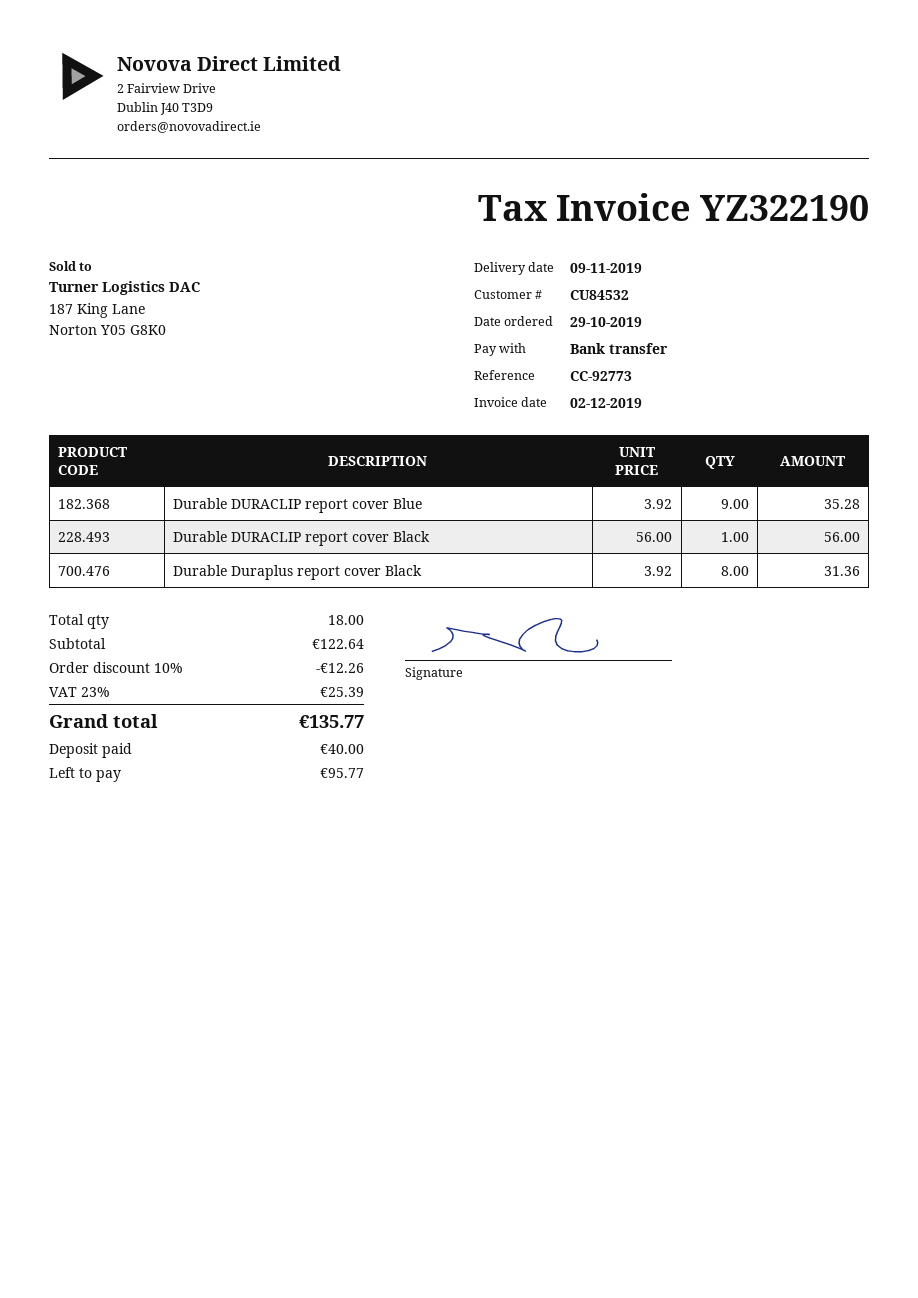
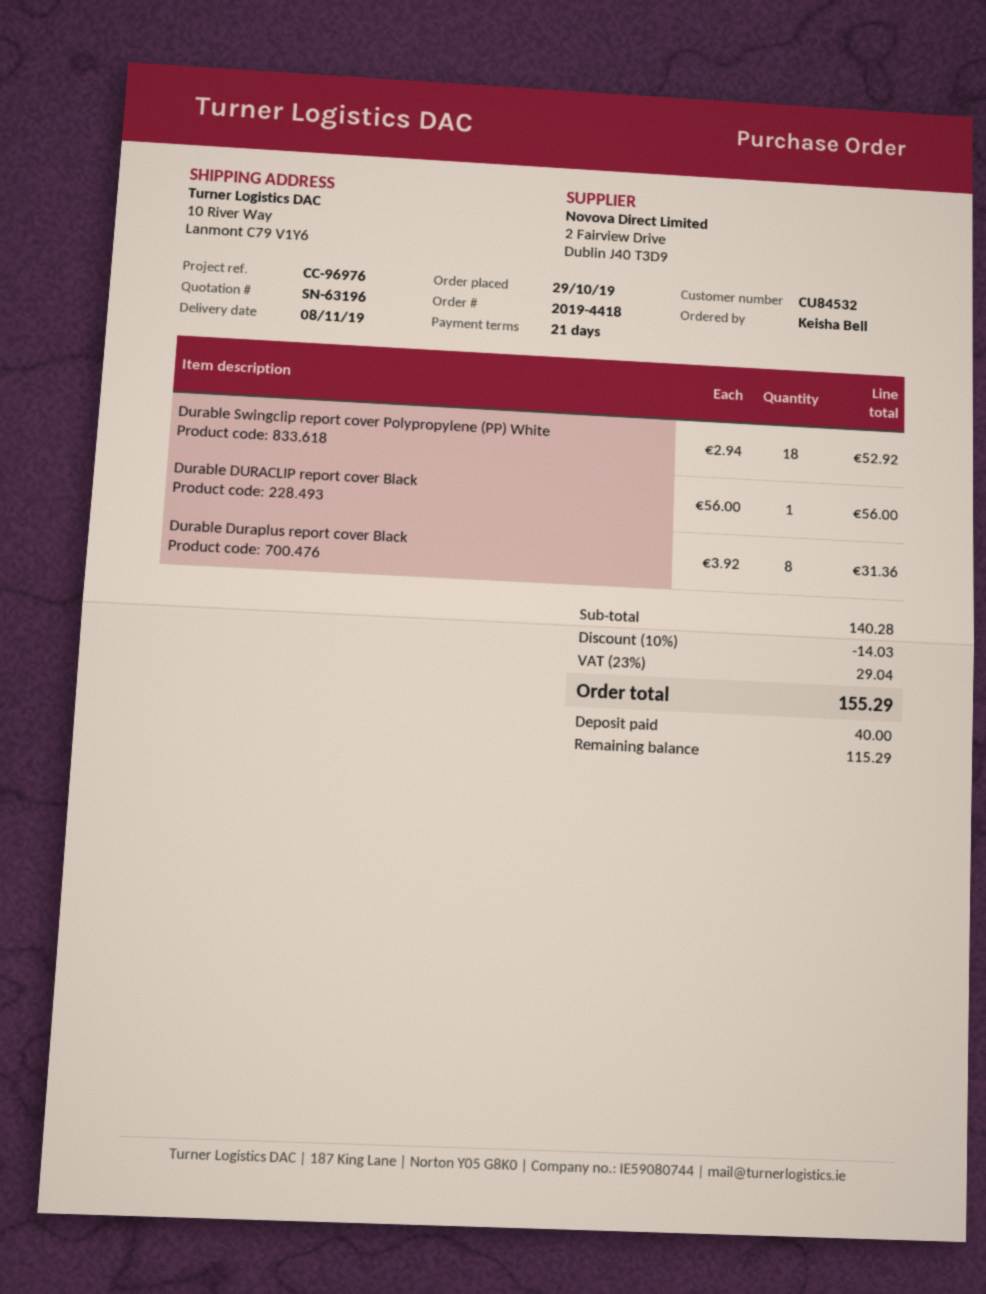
delivery date: 2019-11-09 -> 2019-11-08
reference: CC-92773 -> CC-96976
Durable DURACLIP report cover Blue: 9 x 3.92 = 35.28 -> none
Durable Swingclip report cover Polypropylene (PP) White: none -> 18 x 2.94 = 52.92
subtotal: 122.64 -> 140.28
discount: 10% = 12.26 -> 10% = 14.03
tax: 23% = 25.39 -> 23% = 29.04
total: 135.77 -> 155.29
balance: 95.77 -> 115.29

